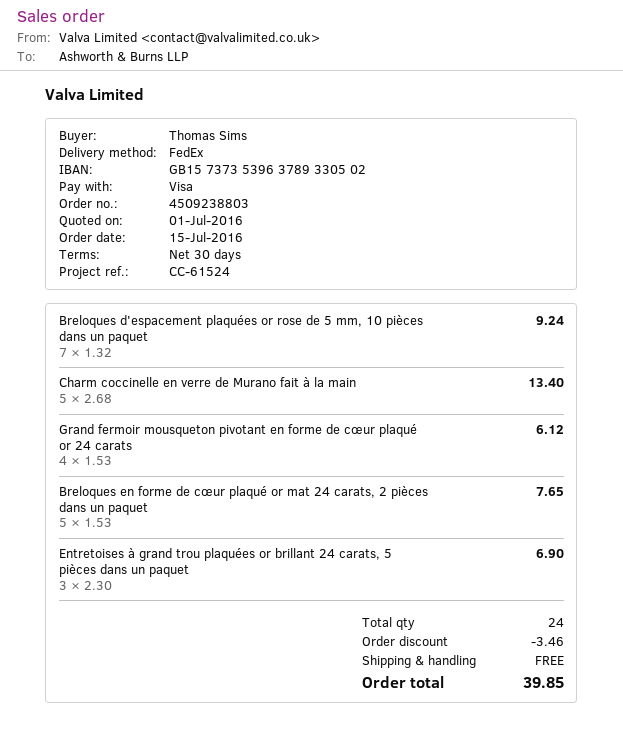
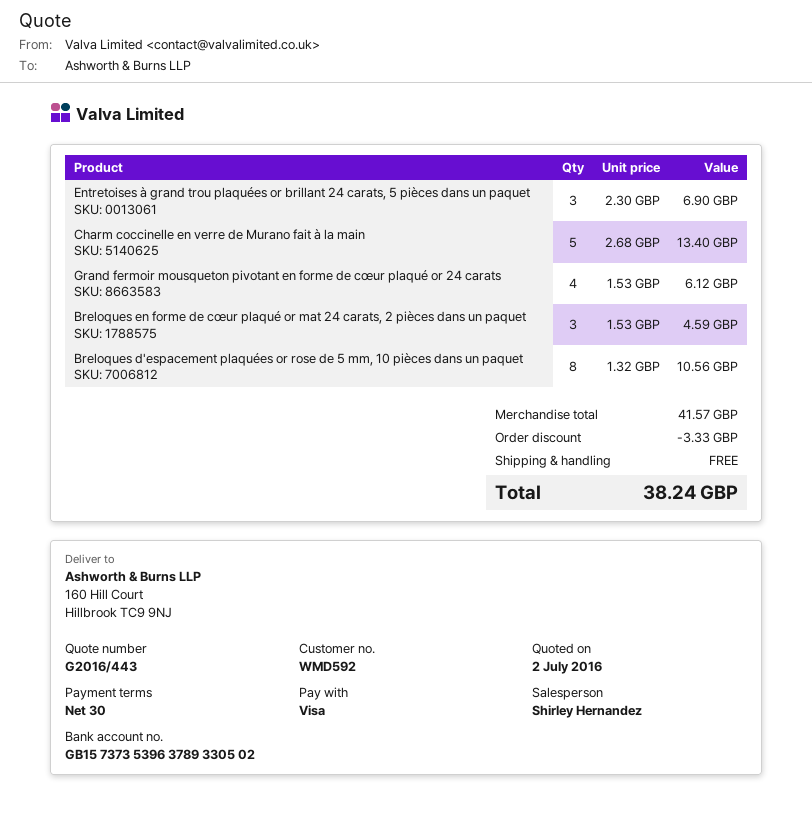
quote date: 2016-07-01 -> 2016-07-02
Breloques d'espacement plaquées or rose de 5 mm, 10 pièces dans un paquet: 7 x 1.32 = 9.24 -> 8 x 1.32 = 10.56
Breloques en forme de cœur plaqué or mat 24 carats, 2 pièces dans un paquet: 5 x 1.53 = 7.65 -> 3 x 1.53 = 4.59
discount: 3.46 -> 3.33
total: 39.85 -> 38.24

